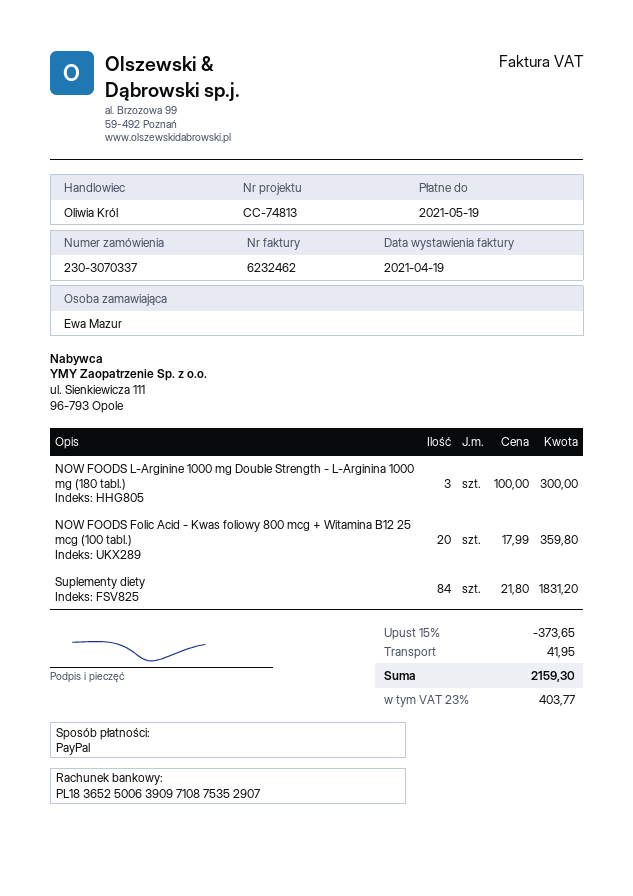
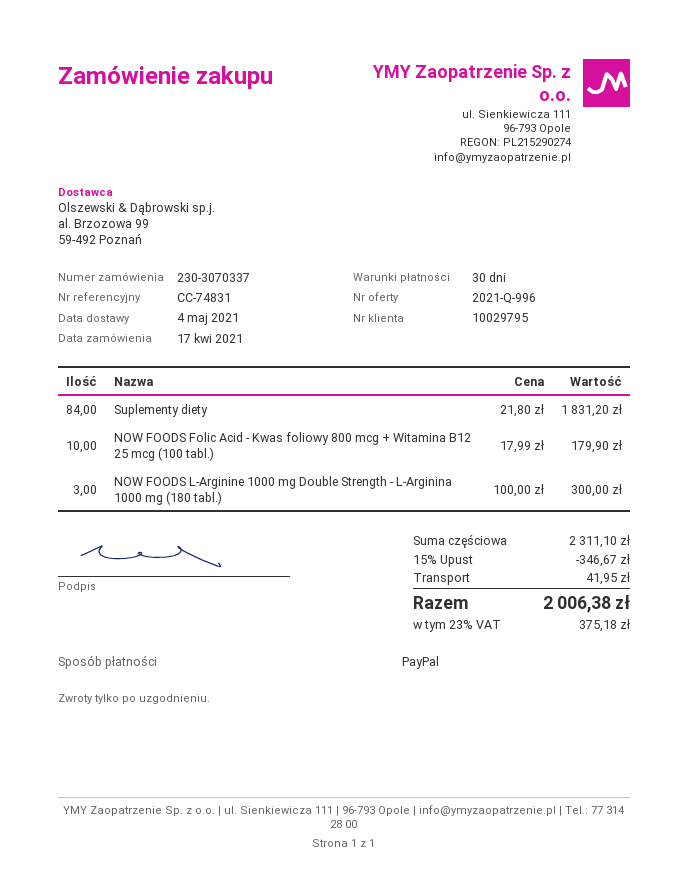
reference: CC-74813 -> CC-74831
NOW FOODS Folic Acid - Kwas foliowy 800 mcg + Witamina B12 25 mcg (100 tabl.): 20 x 17.99 = 359.80 -> 10 x 17.99 = 179.90
discount: 15% = 373.65 -> 15% = 346.67
tax: 23% = 403.77 -> 23% = 375.18
total: 2159.30 -> 2006.38

